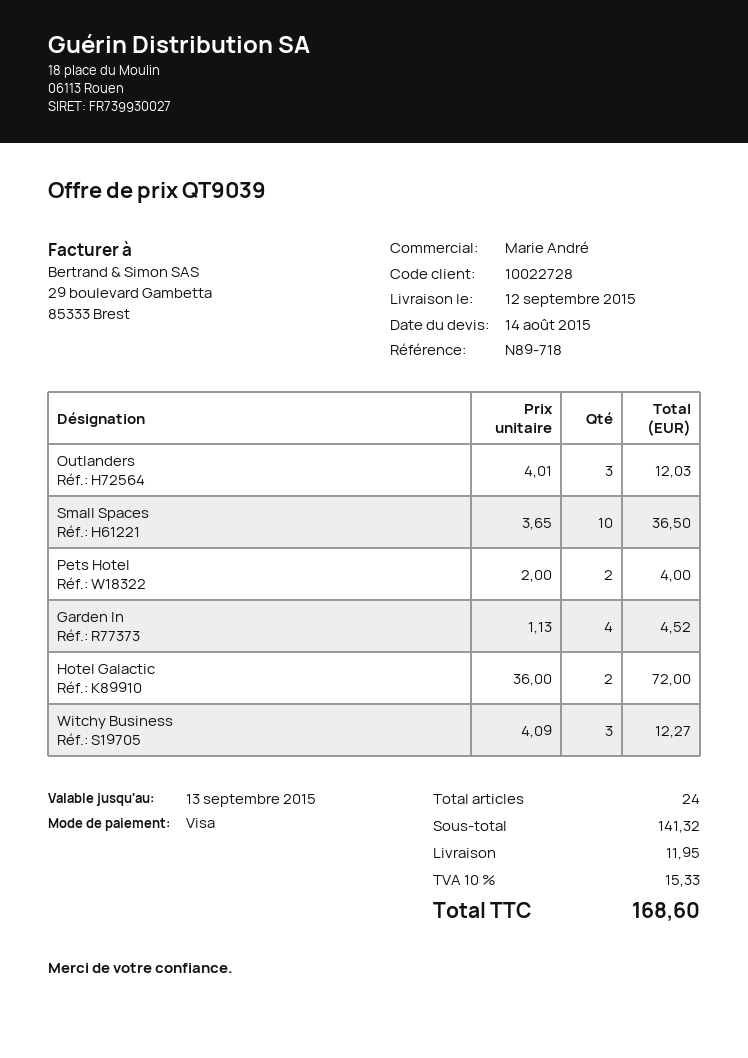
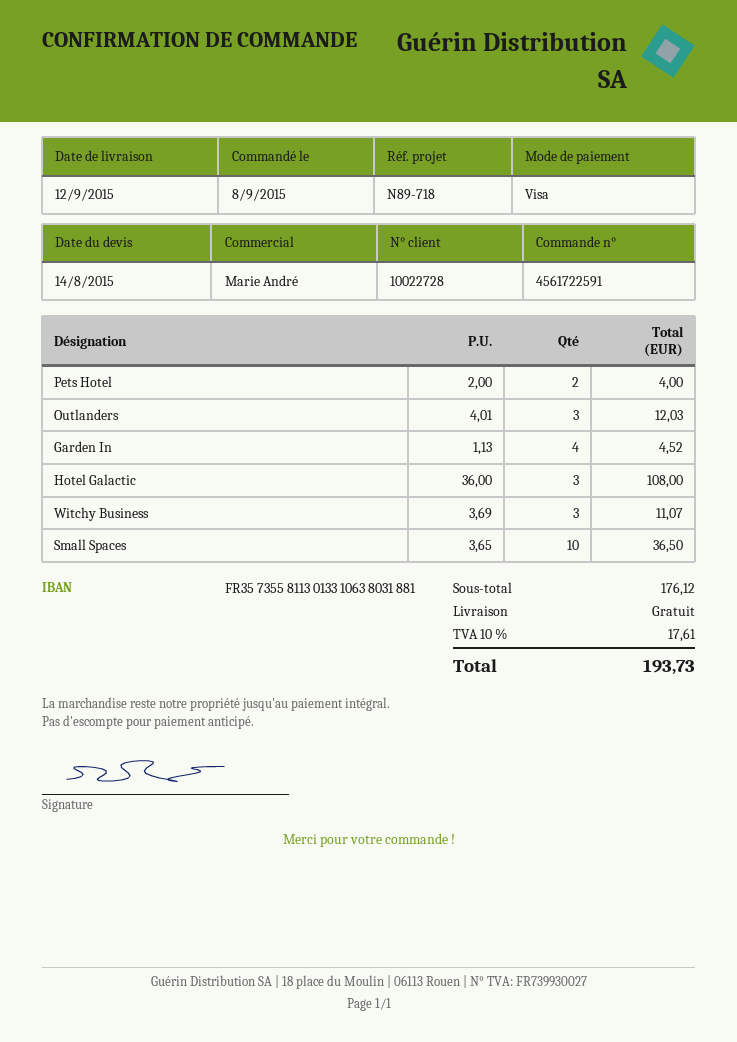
Hotel Galactic: 2 x 36.00 = 72.00 -> 3 x 36.00 = 108.00
Witchy Business: 3 x 4.09 = 12.27 -> 3 x 3.69 = 11.07
subtotal: 141.32 -> 176.12
shipping: 11.95 -> 0.00
tax: 10% = 15.33 -> 10% = 17.61
total: 168.60 -> 193.73

